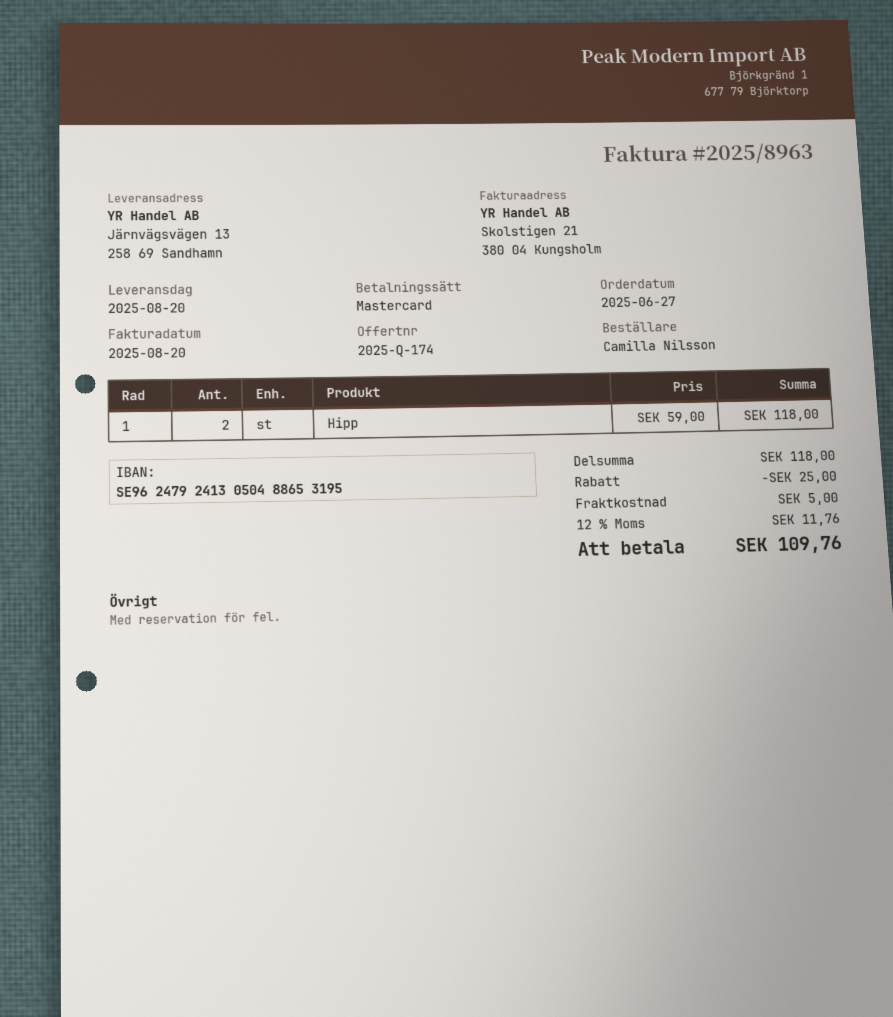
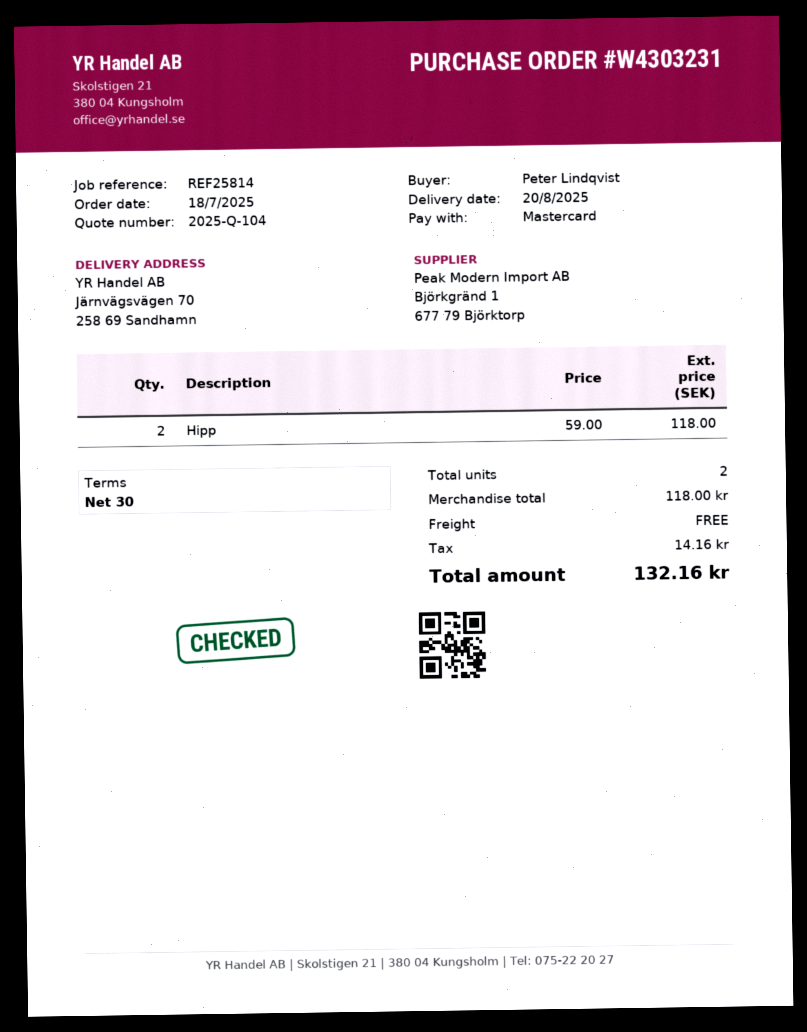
quote number: 2025-Q-174 -> 2025-Q-104
order date: 2025-06-27 -> 2025-07-18
ordered by: Camilla Nilsson -> Peter Lindqvist
ship to: Järnvägsvägen 13, 258 69 Sandhamn -> Järnvägsvägen 70, 258 69 Sandhamn
discount: 25.00 -> none
shipping: 5.00 -> 0.00
tax: 11.76 -> 14.16
total: 109.76 -> 132.16

